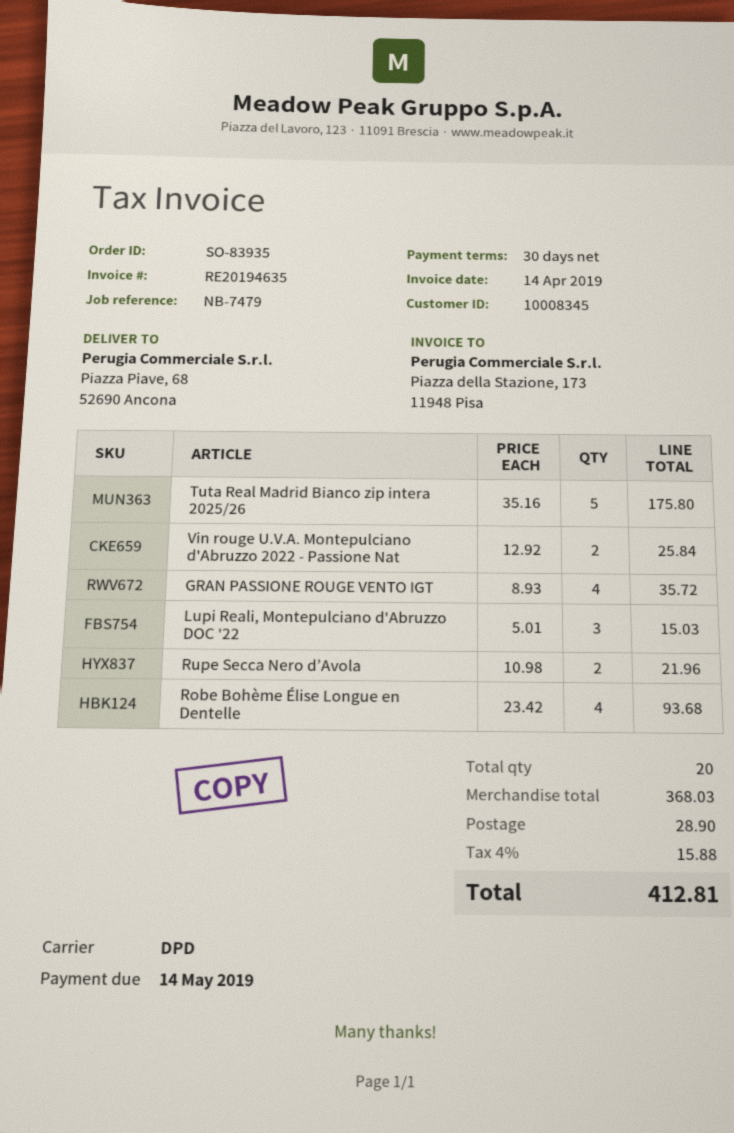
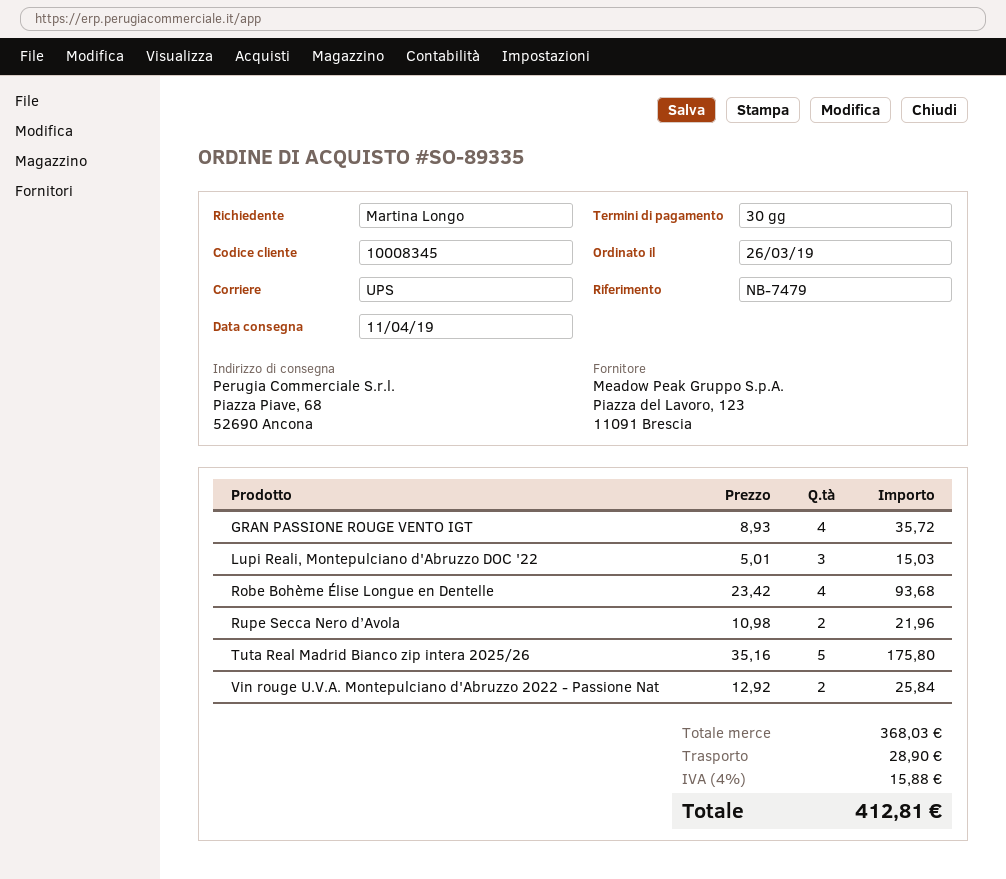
order number: SO-83935 -> SO-89335
shipping method: DPD -> UPS

